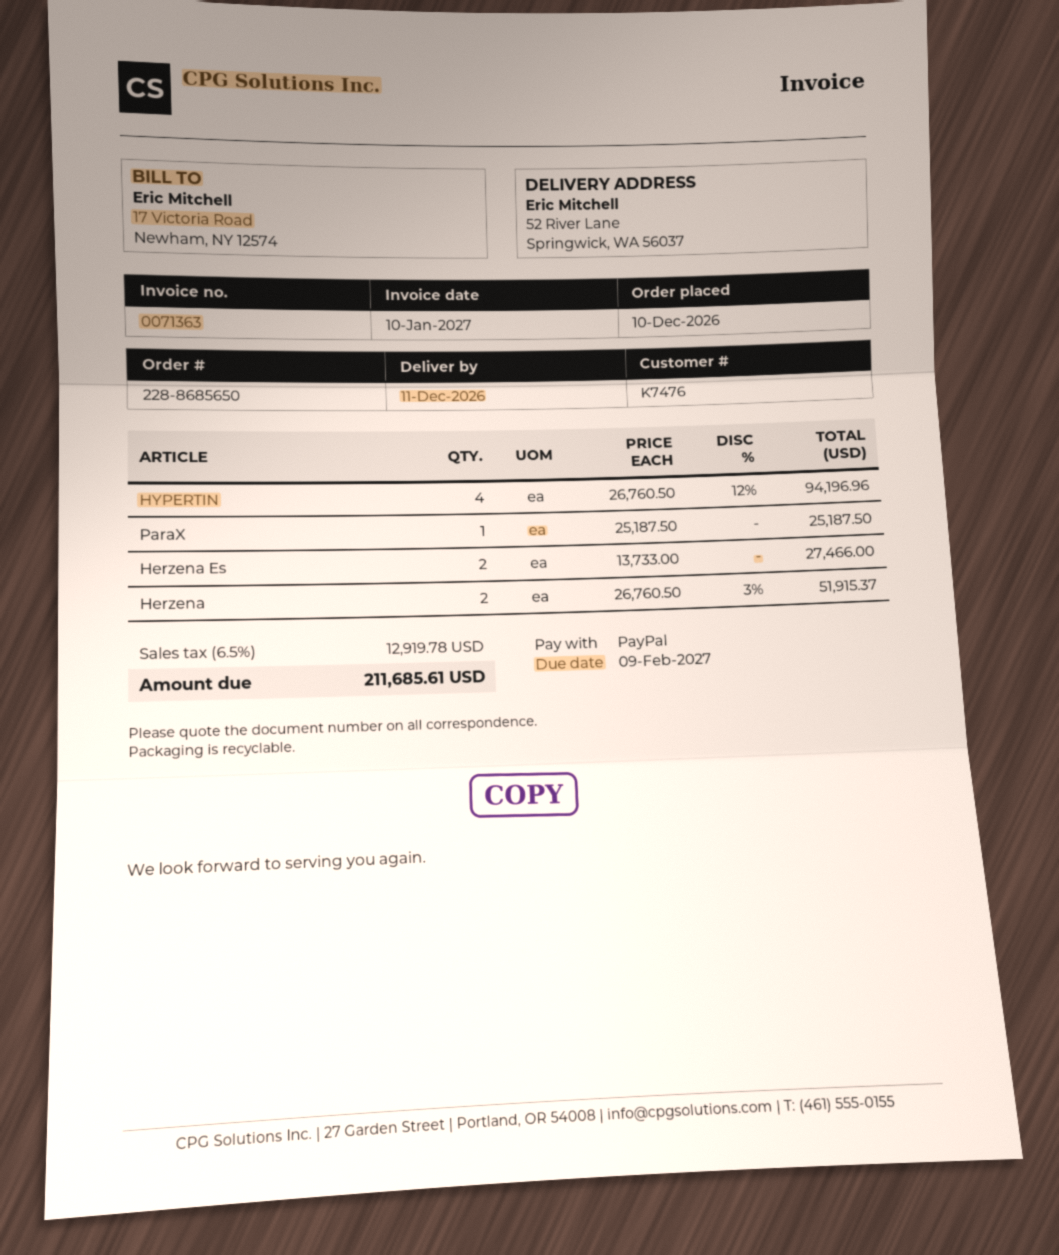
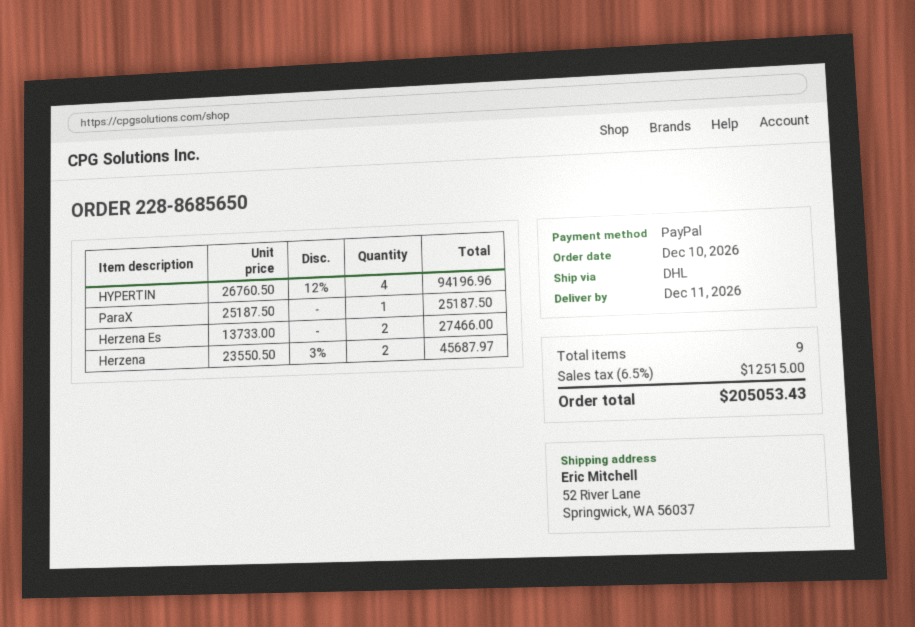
Herzena: 2 x 26760.50 - 3% = 51915.37 -> 2 x 23550.50 - 3% = 45687.97
tax: 6.5% = 12919.78 -> 6.5% = 12515.00
total: 211685.61 -> 205053.43

